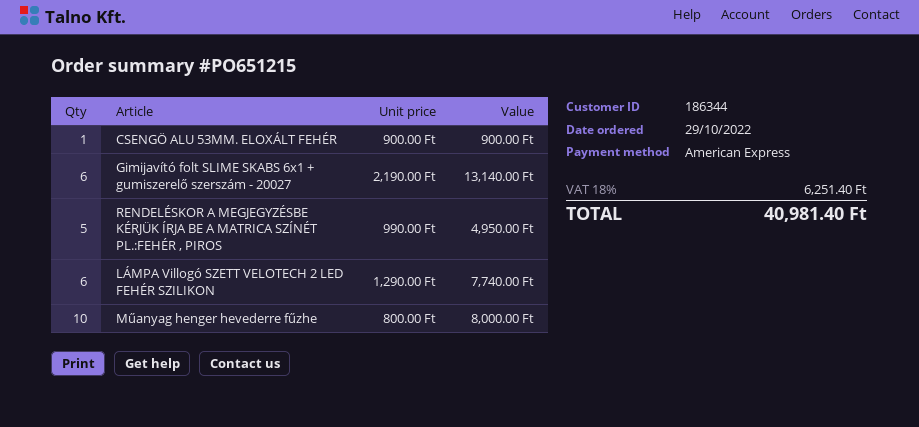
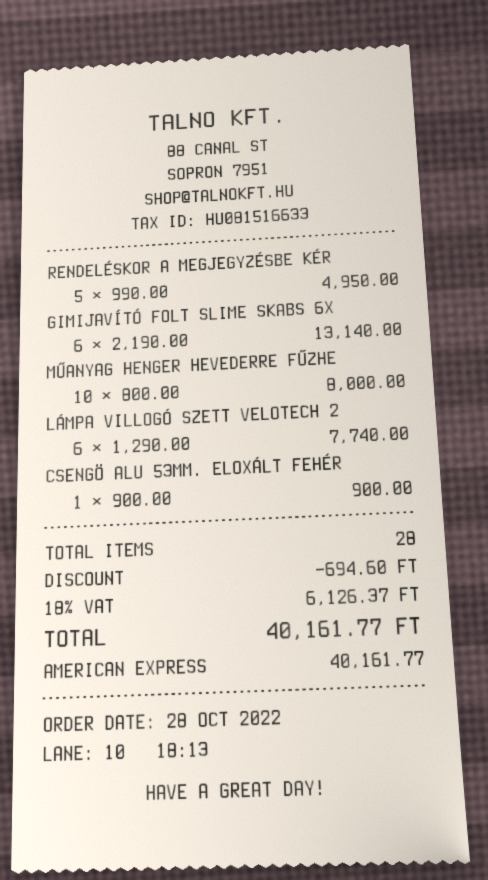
order date: 2022-10-29 -> 2022-10-28
discount: none -> 694.60
tax: 18% = 6251.40 -> 18% = 6126.37
total: 40981.40 -> 40161.77

